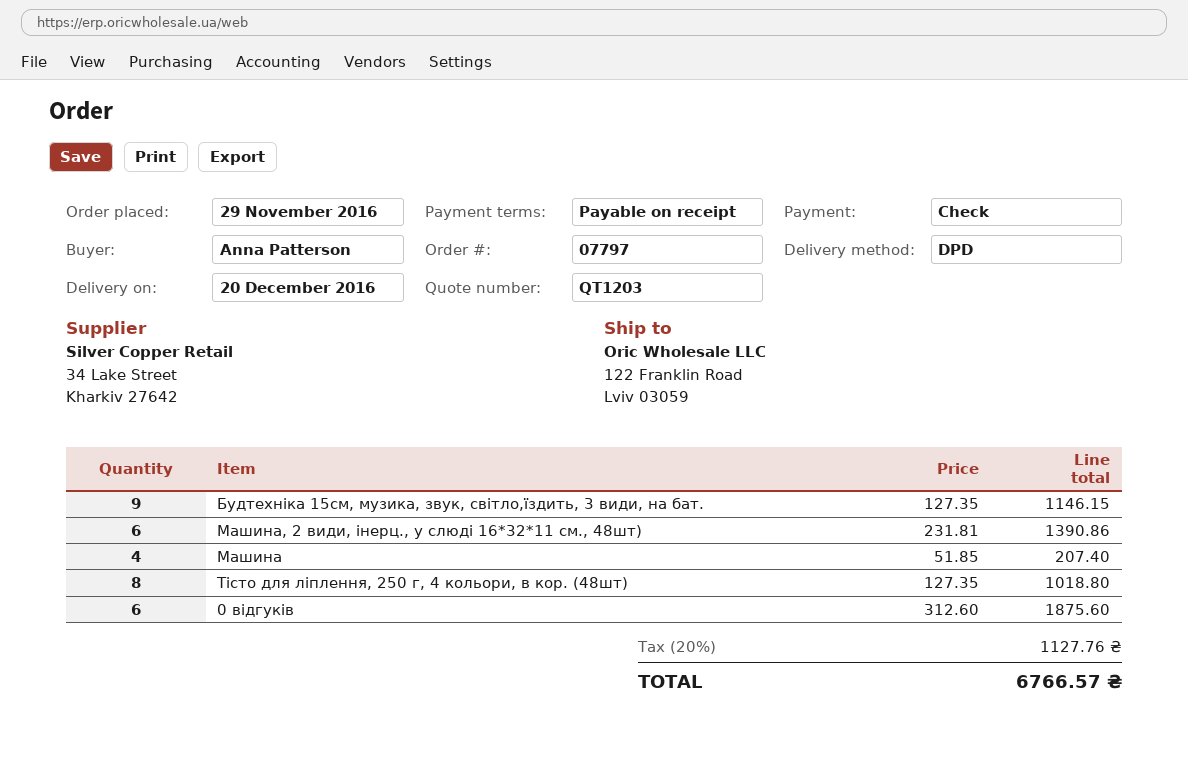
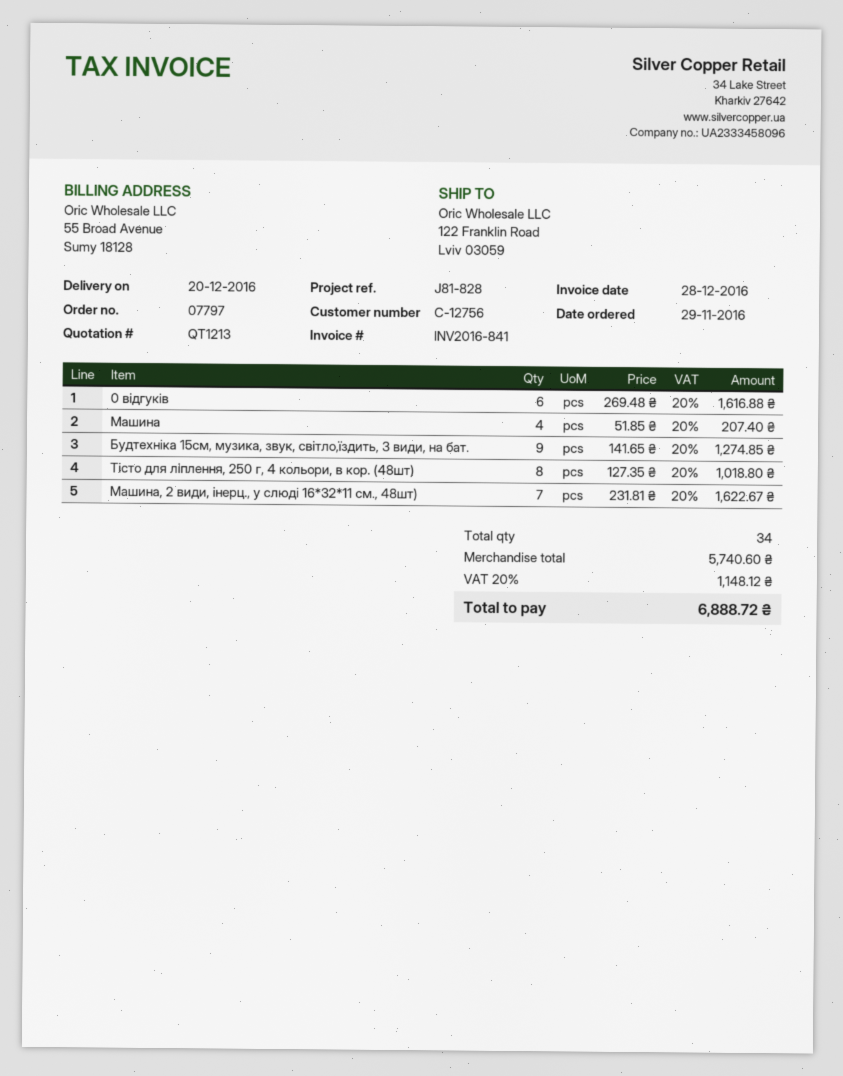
quote number: QT1203 -> QT1213
Будтехніка 15см, музика, звук, світло,їздить, 3 види, на бат.: 9 x 127.35 = 1146.15 -> 9 x 141.65 = 1274.85
Машина, 2 види, інерц., у слюді 16*32*11 см., 48шт): 6 x 231.81 = 1390.86 -> 7 x 231.81 = 1622.67
0 відгуків: 6 x 312.60 = 1875.60 -> 6 x 269.48 = 1616.88
tax: 20% = 1127.76 -> 20% = 1148.12
total: 6766.57 -> 6888.72

